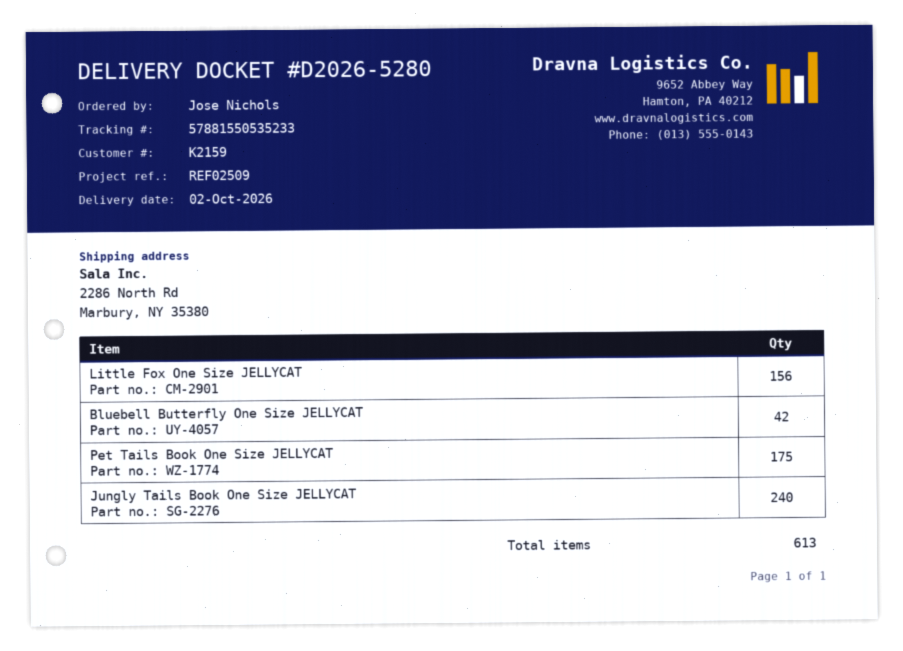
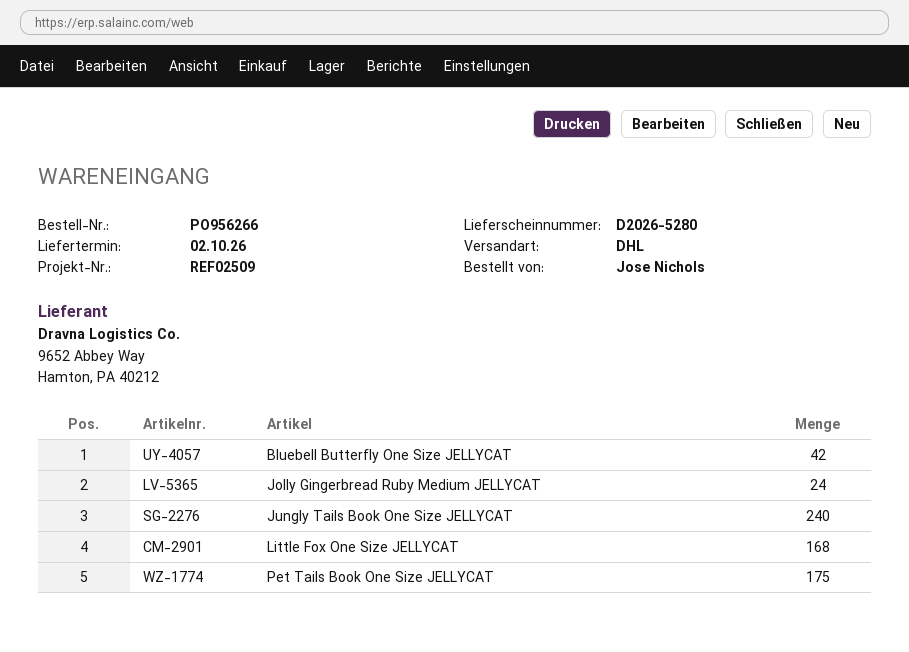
Little Fox One Size JELLYCAT: 156 -> 168
Jolly Gingerbread Ruby Medium JELLYCAT: none -> 24

